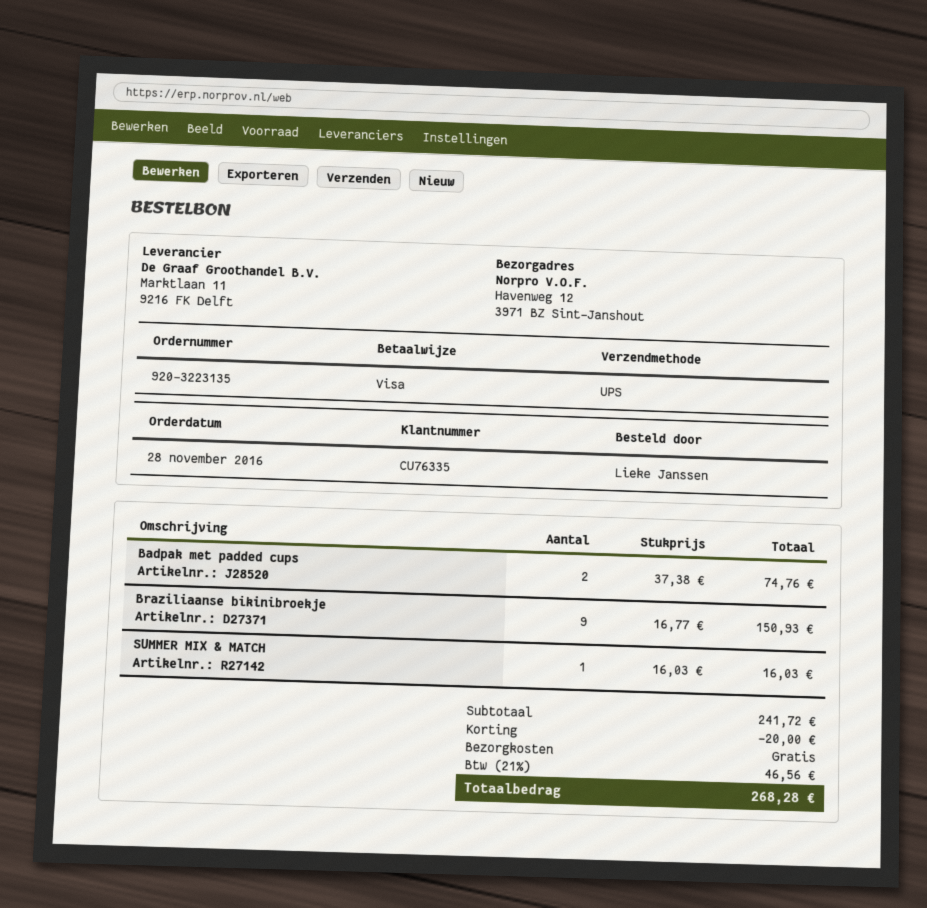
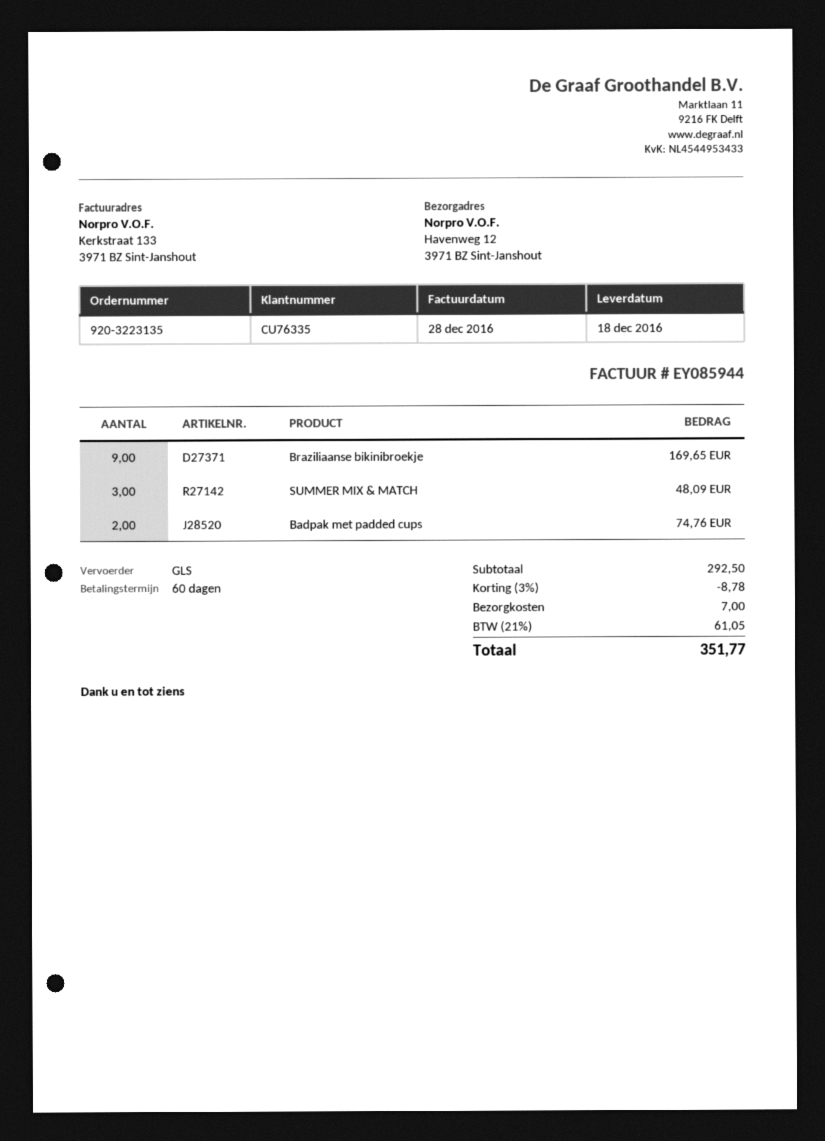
shipping method: UPS -> GLS
Braziliaanse bikinibroekje: 9 for 150.93 -> 9 for 169.65
SUMMER MIX & MATCH: 1 for 16.03 -> 3 for 48.09
subtotal: 241.72 -> 292.50
discount: 20.00 -> 8.78
shipping: 0.00 -> 7.00
tax: 21% = 46.56 -> 21% = 61.05
total: 268.28 -> 351.77

